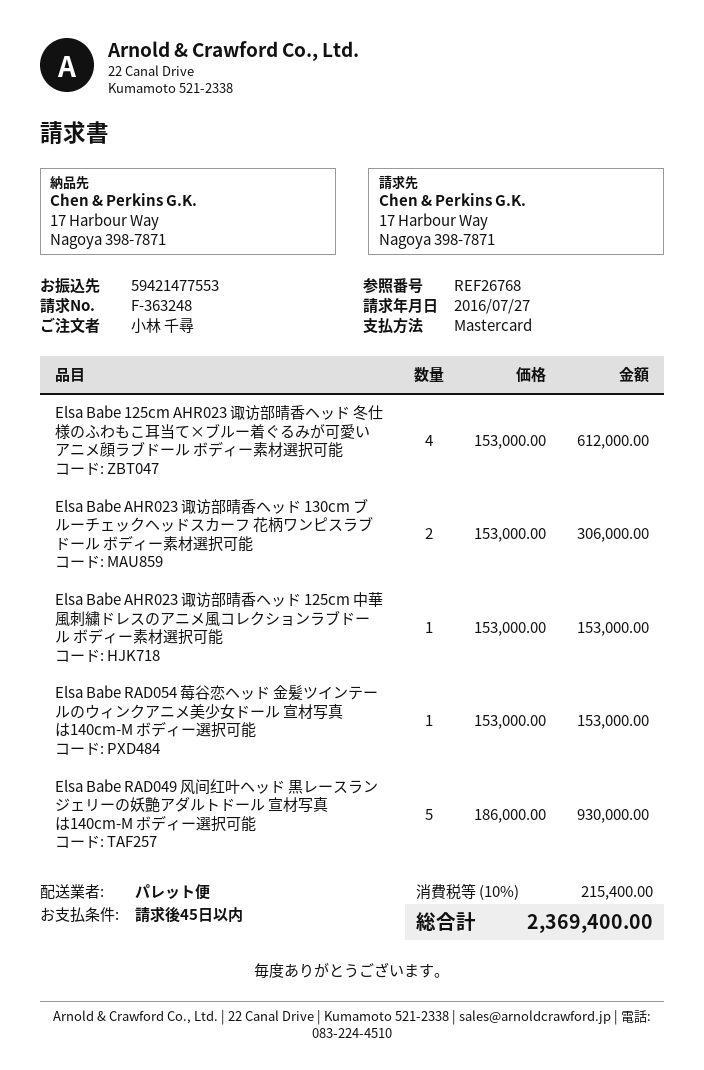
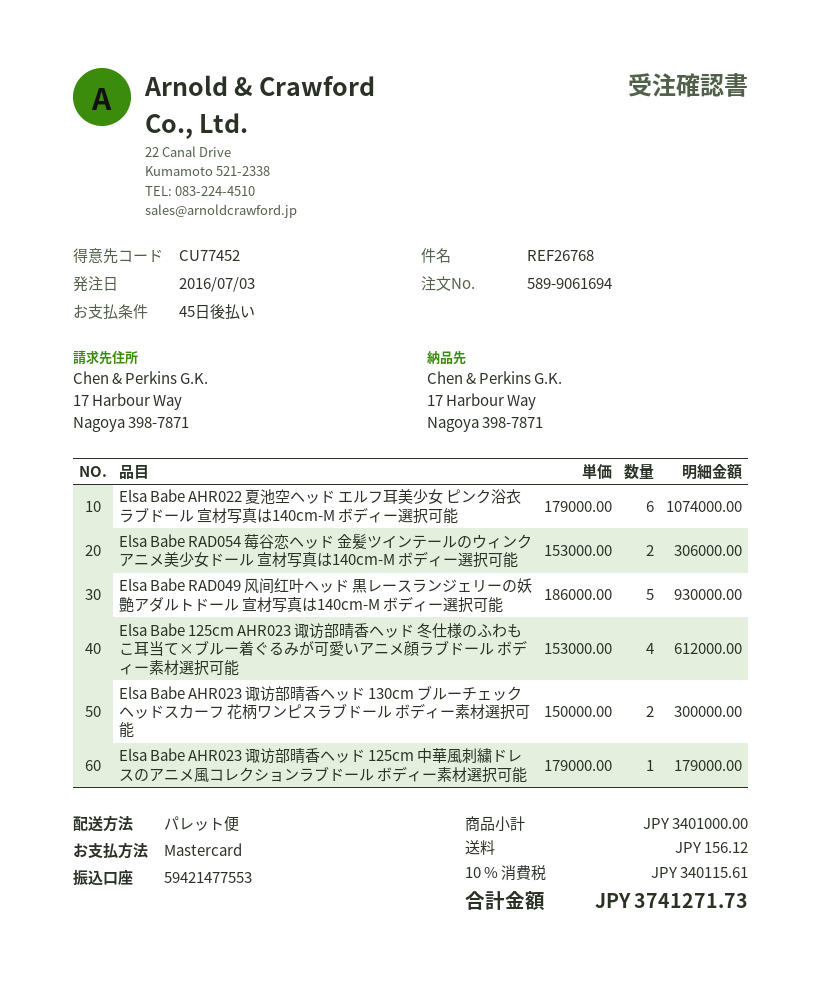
Elsa Babe AHR023 诹访部晴香ヘッド 130cm ブルーチェックヘッドスカーフ 花柄ワンピスラブドール ボディー素材選択可能: 2 x 153000.00 = 306000.00 -> 2 x 150000.00 = 300000.00
Elsa Babe AHR023 诹访部晴香ヘッド 125cm 中華風刺繍ドレスのアニメ風コレクションラブドール ボディー素材選択可能: 1 x 153000.00 = 153000.00 -> 1 x 179000.00 = 179000.00
Elsa Babe RAD054 莓谷恋ヘッド 金髪ツインテールのウィンクアニメ美少女ドール 宣材写真は140cm-M ボディー選択可能: 1 x 153000.00 = 153000.00 -> 2 x 153000.00 = 306000.00
Elsa Babe AHR022 夏池空ヘッド エルフ耳美少女 ピンク浴衣 ラブドール 宣材写真は140cm-M ボディー選択可能: none -> 6 x 179000.00 = 1074000.00
shipping: none -> 156.12
tax: 10% = 215400.00 -> 10% = 340115.61
total: 2369400.00 -> 3741271.73

